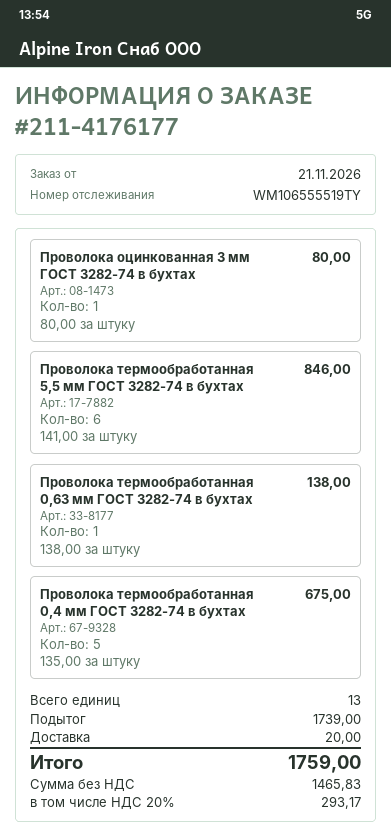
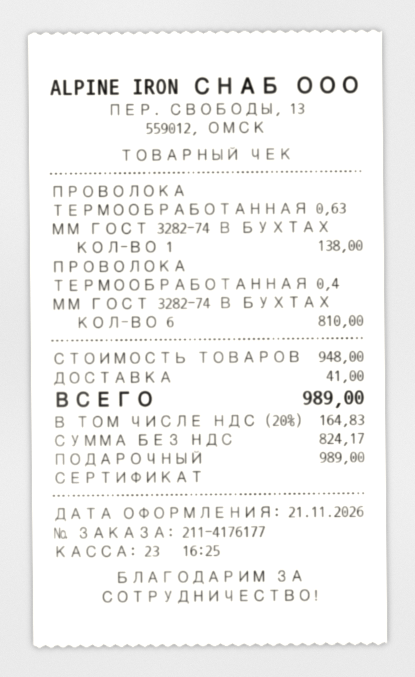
Проволока оцинкованная 3 мм ГОСТ 3282-74 в бухтах: 1 for 80.00 -> none
Проволока термообработанная 5,5 мм ГОСТ 3282-74 в бухтах: 6 for 846.00 -> none
Проволока термообработанная 0,4 мм ГОСТ 3282-74 в бухтах: 5 for 675.00 -> 6 for 810.00
subtotal: 1739.00 -> 948.00
shipping: 20.00 -> 41.00
net: 1465.83 -> 824.17
tax: 20% = 293.17 -> 20% = 164.83
total: 1759.00 -> 989.00

